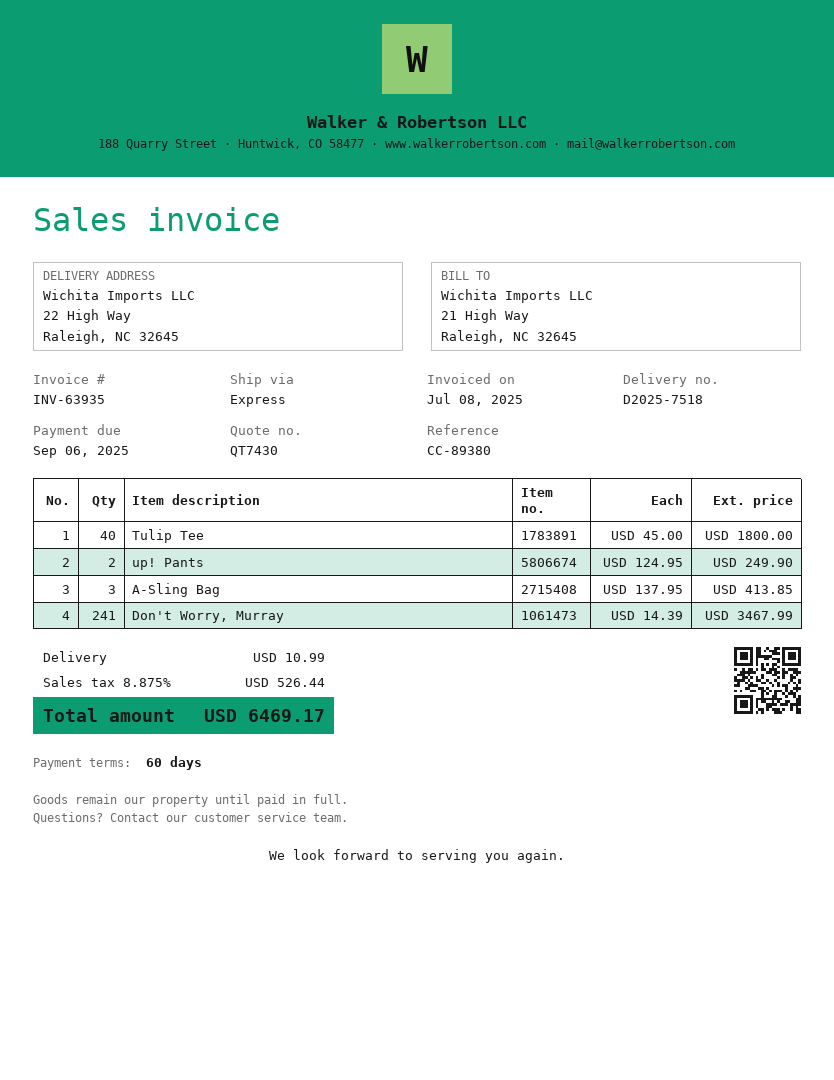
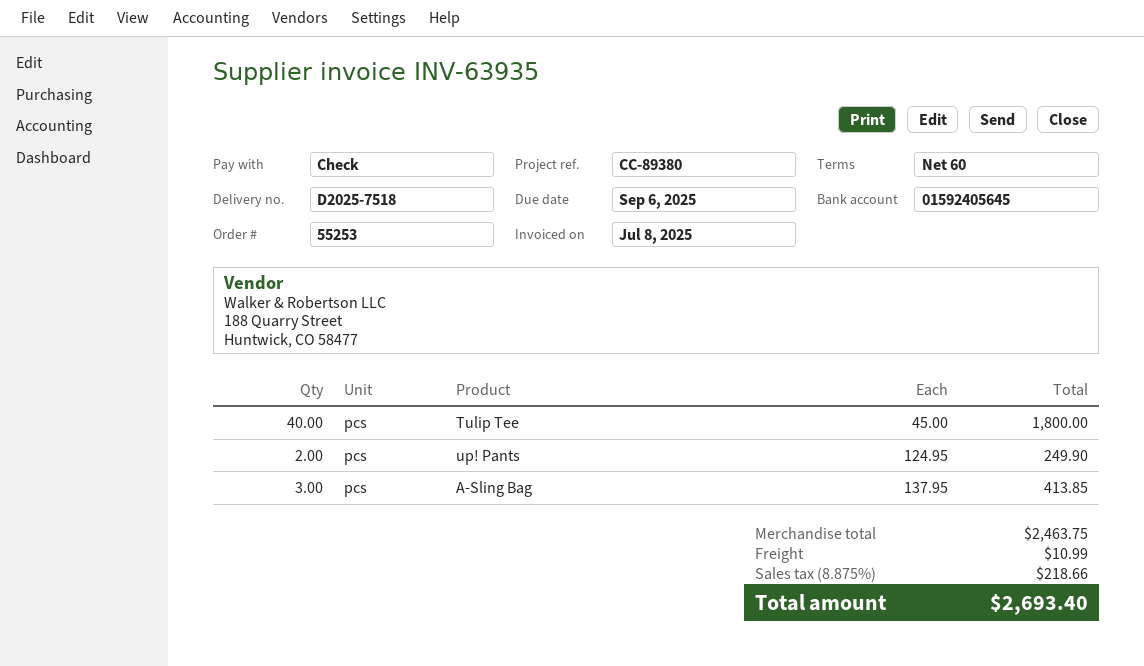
Don't Worry, Murray: 241 x 14.39 = 3467.99 -> none
tax: 8.875% = 526.44 -> 8.875% = 218.66
total: 6469.17 -> 2693.40

